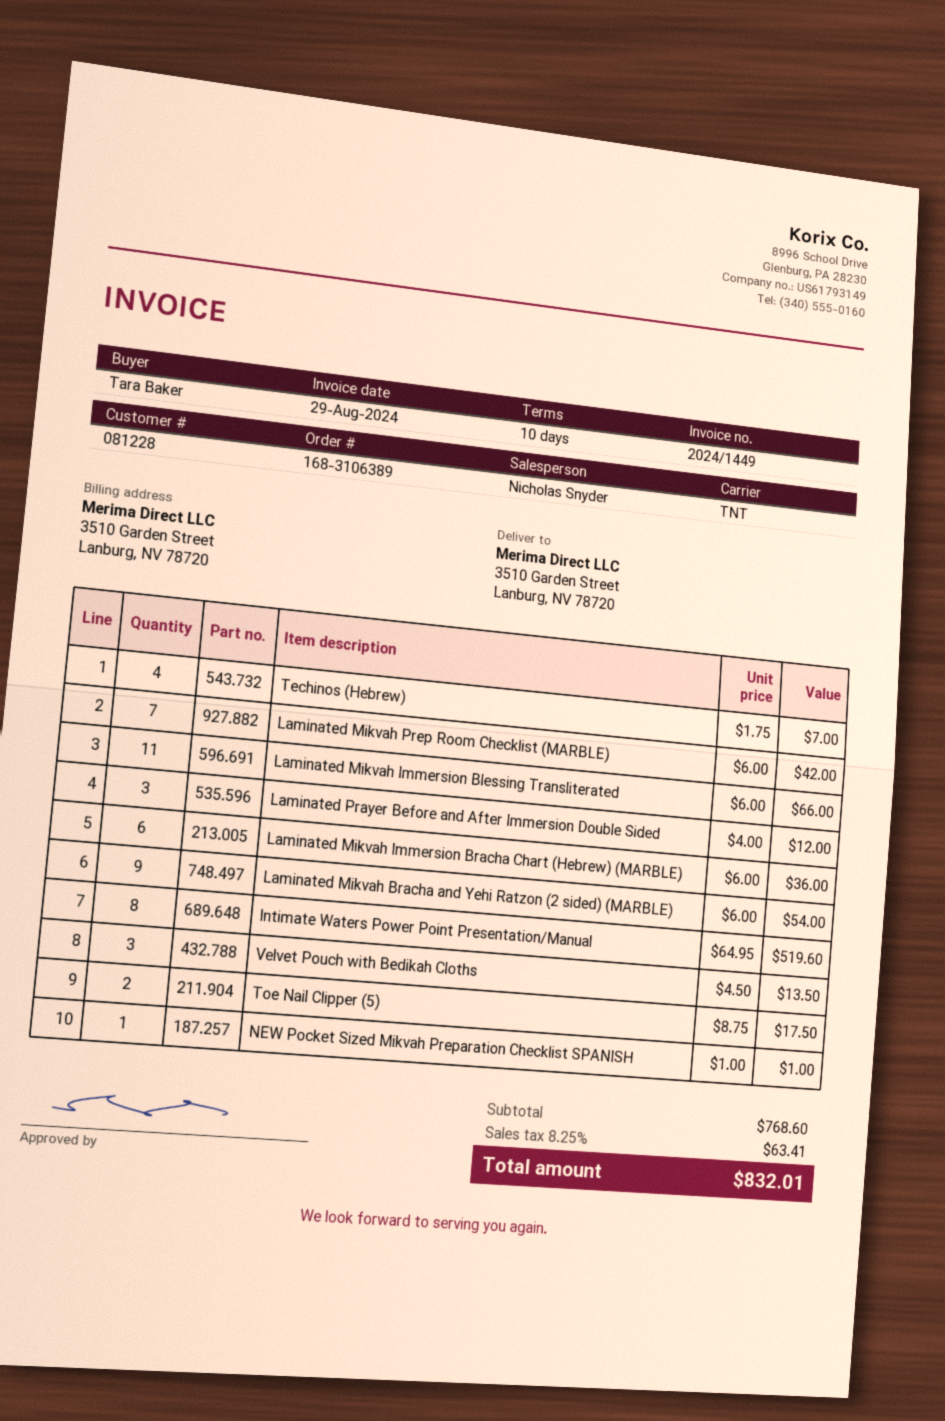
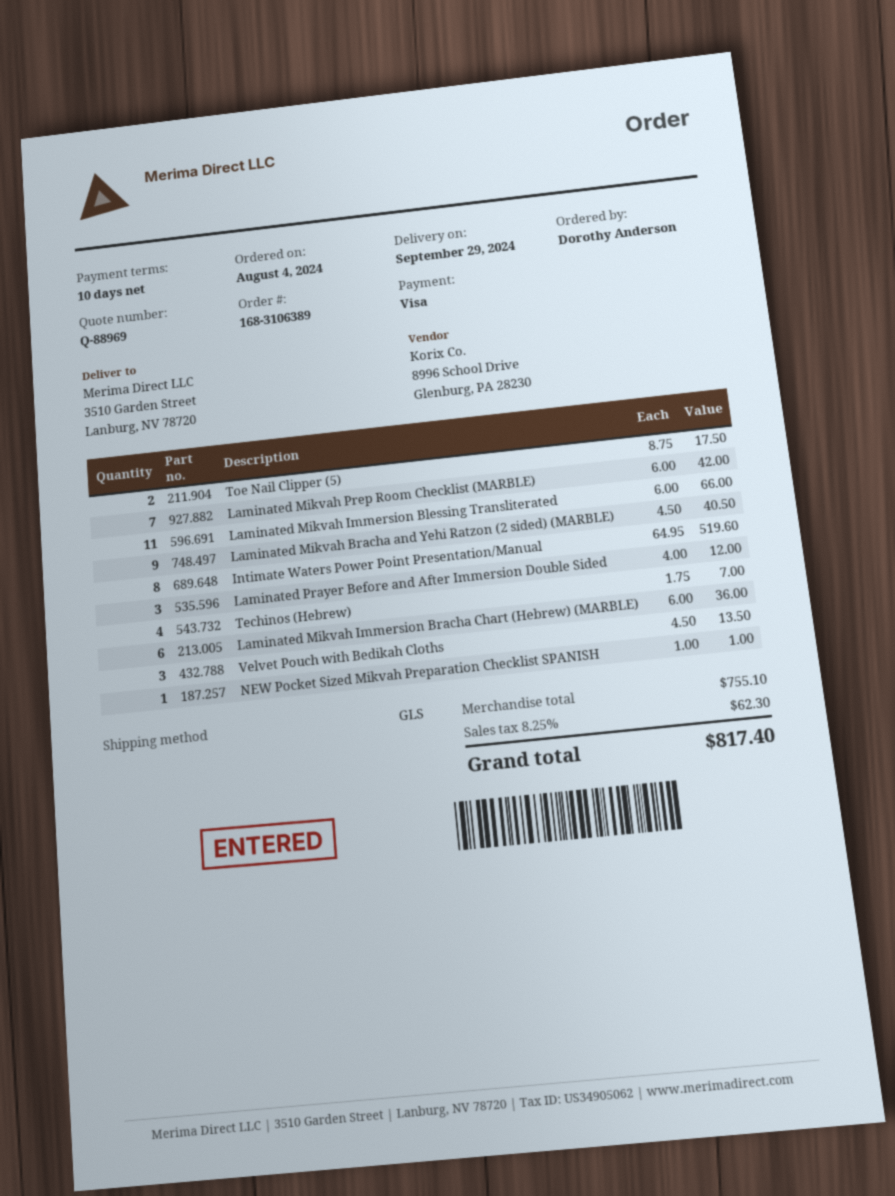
ordered by: Tara Baker -> Dorothy Anderson
shipping method: TNT -> GLS
Laminated Mikvah Bracha and Yehi Ratzon (2 sided) (MARBLE): 9 x 6.00 = 54.00 -> 9 x 4.50 = 40.50
subtotal: 768.60 -> 755.10
tax: 8.25% = 63.41 -> 8.25% = 62.30
total: 832.01 -> 817.40

